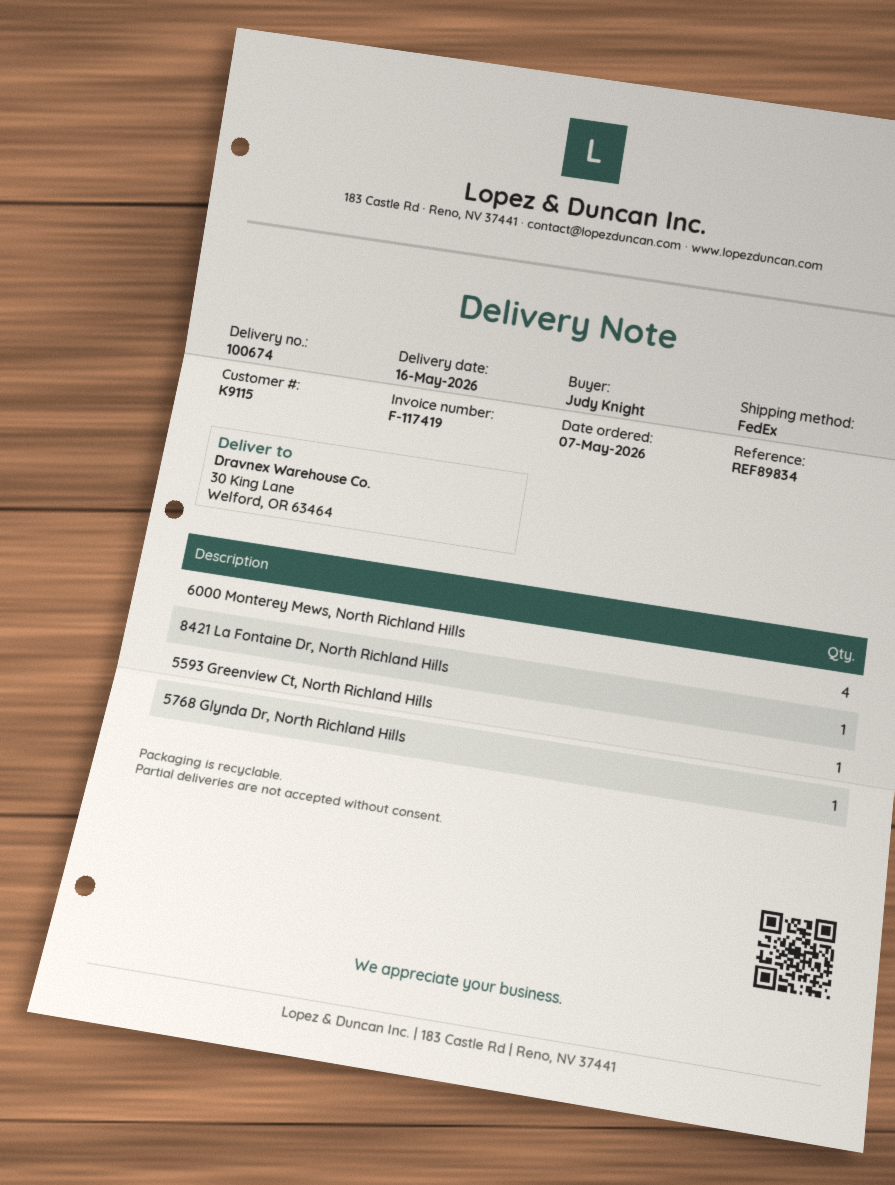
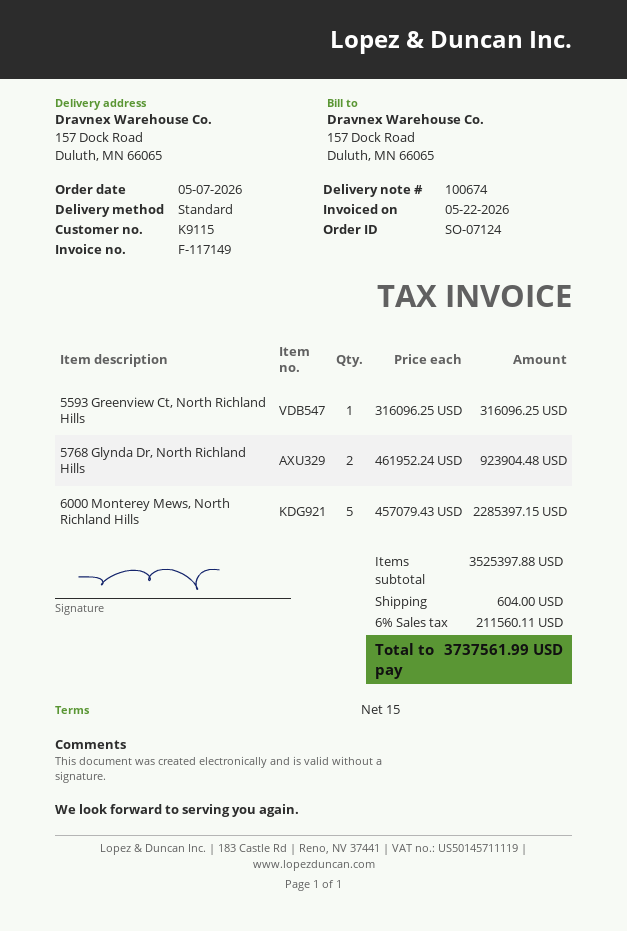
invoice number: F-117419 -> F-117149
shipping method: FedEx -> standard
ship to: 30 King Lane, Welford, OR 63464 -> 157 Dock Road, Duluth, MN 66065
6000 Monterey Mews, North Richland Hills: 4 -> 5
8421 La Fontaine Dr, North Richland Hills: 1 -> none
5768 Glynda Dr, North Richland Hills: 1 -> 2

